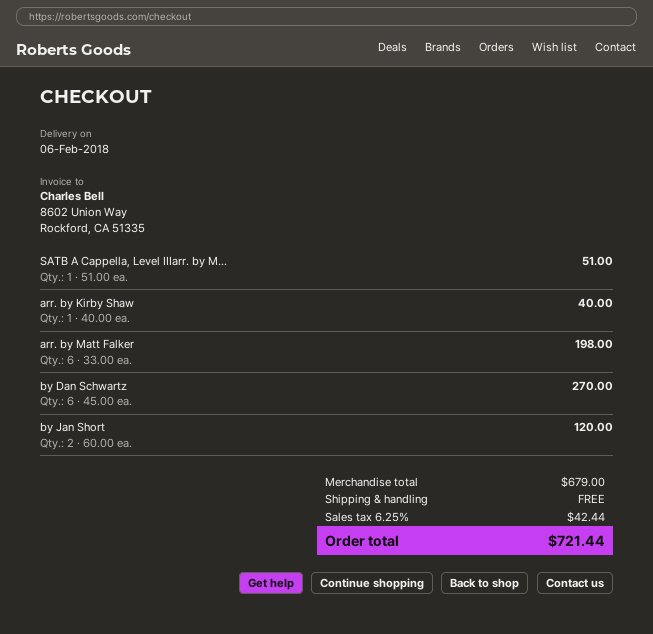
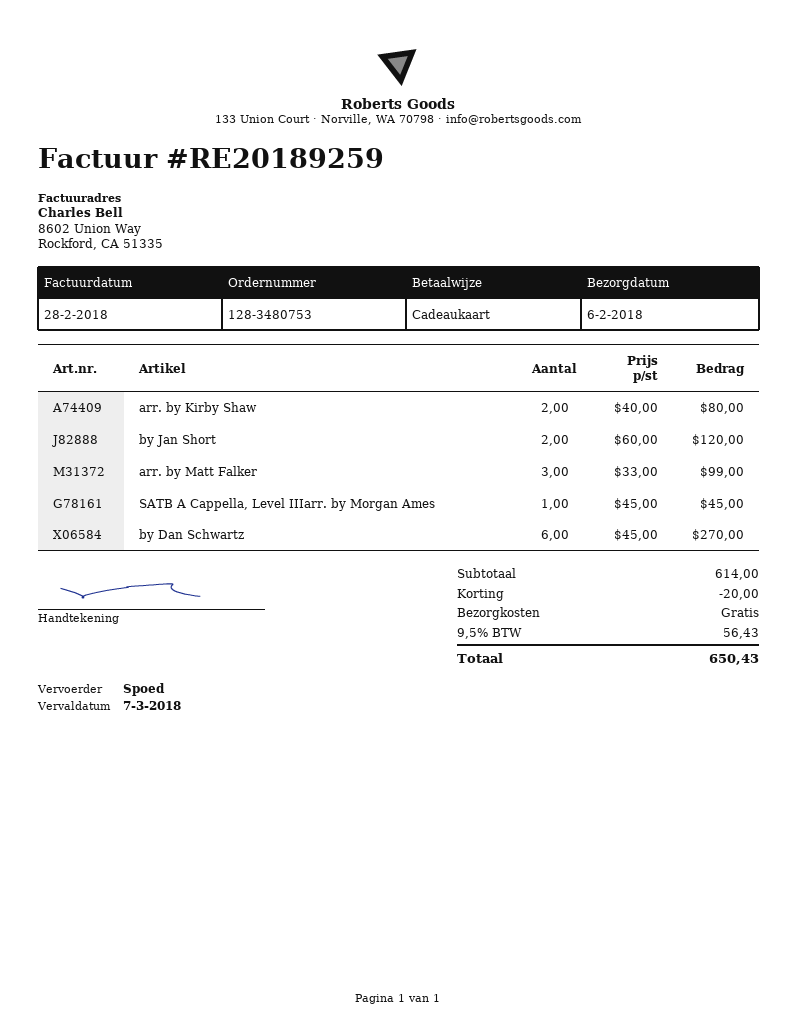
SATB A Cappella, Level IIIarr. by M...: 1 x 51.00 = 51.00 -> 1 x 45.00 = 45.00
arr. by Kirby Shaw: 1 x 40.00 = 40.00 -> 2 x 40.00 = 80.00
arr. by Matt Falker: 6 x 33.00 = 198.00 -> 3 x 33.00 = 99.00
subtotal: 679.00 -> 614.00
discount: none -> 20.00
tax: 6.25% = 42.44 -> 9.5% = 56.43
total: 721.44 -> 650.43

